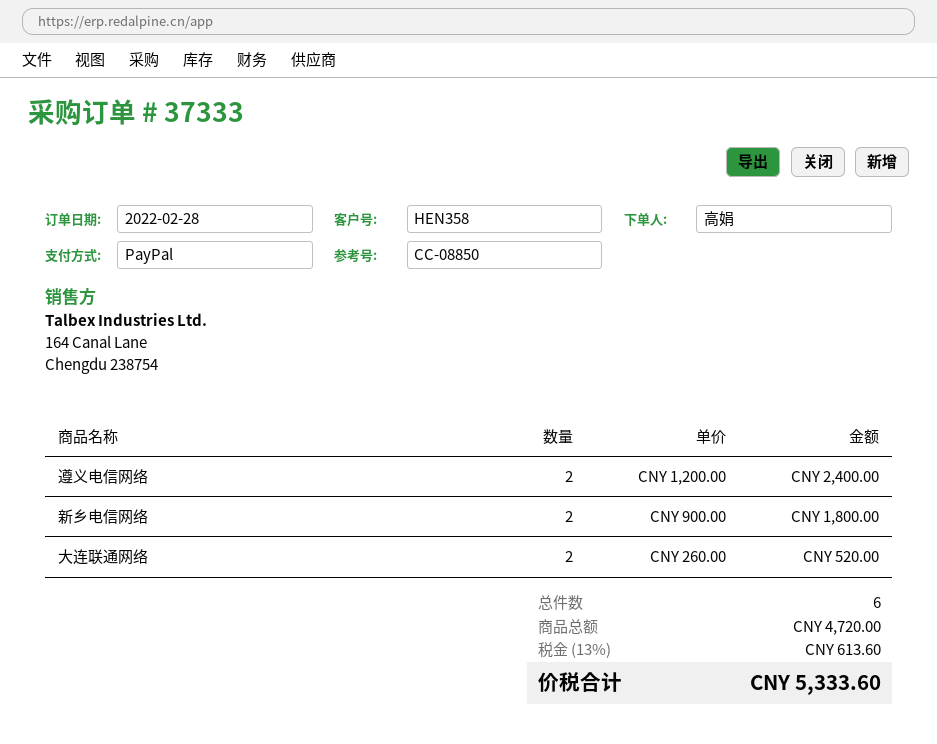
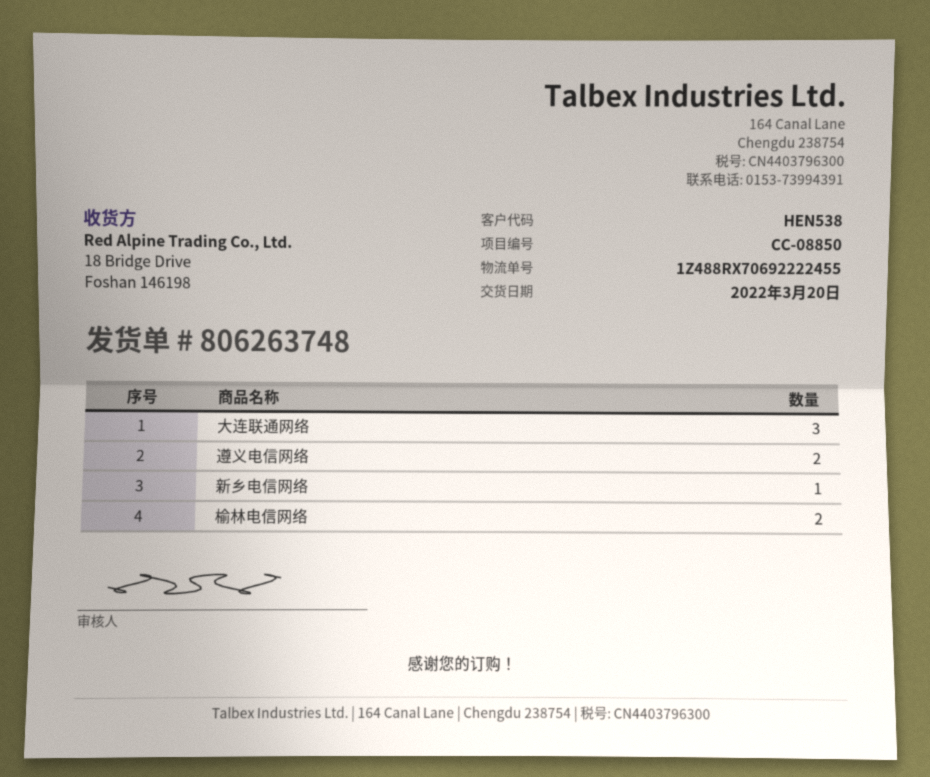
customer number: HEN358 -> HEN538
新乡电信网络: 2 -> 1
大连联通网络: 2 -> 3
榆林电信网络: none -> 2

